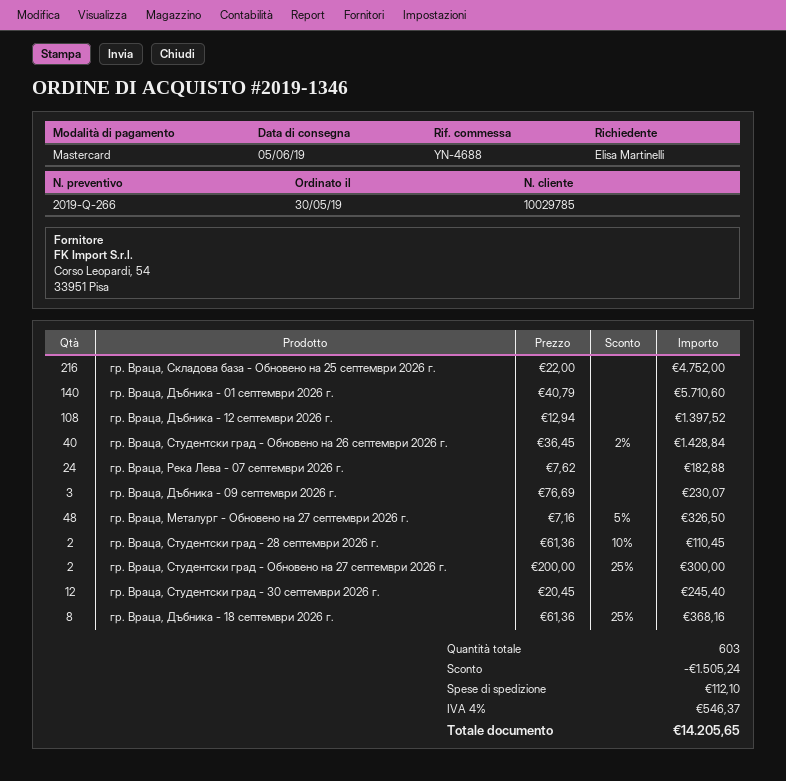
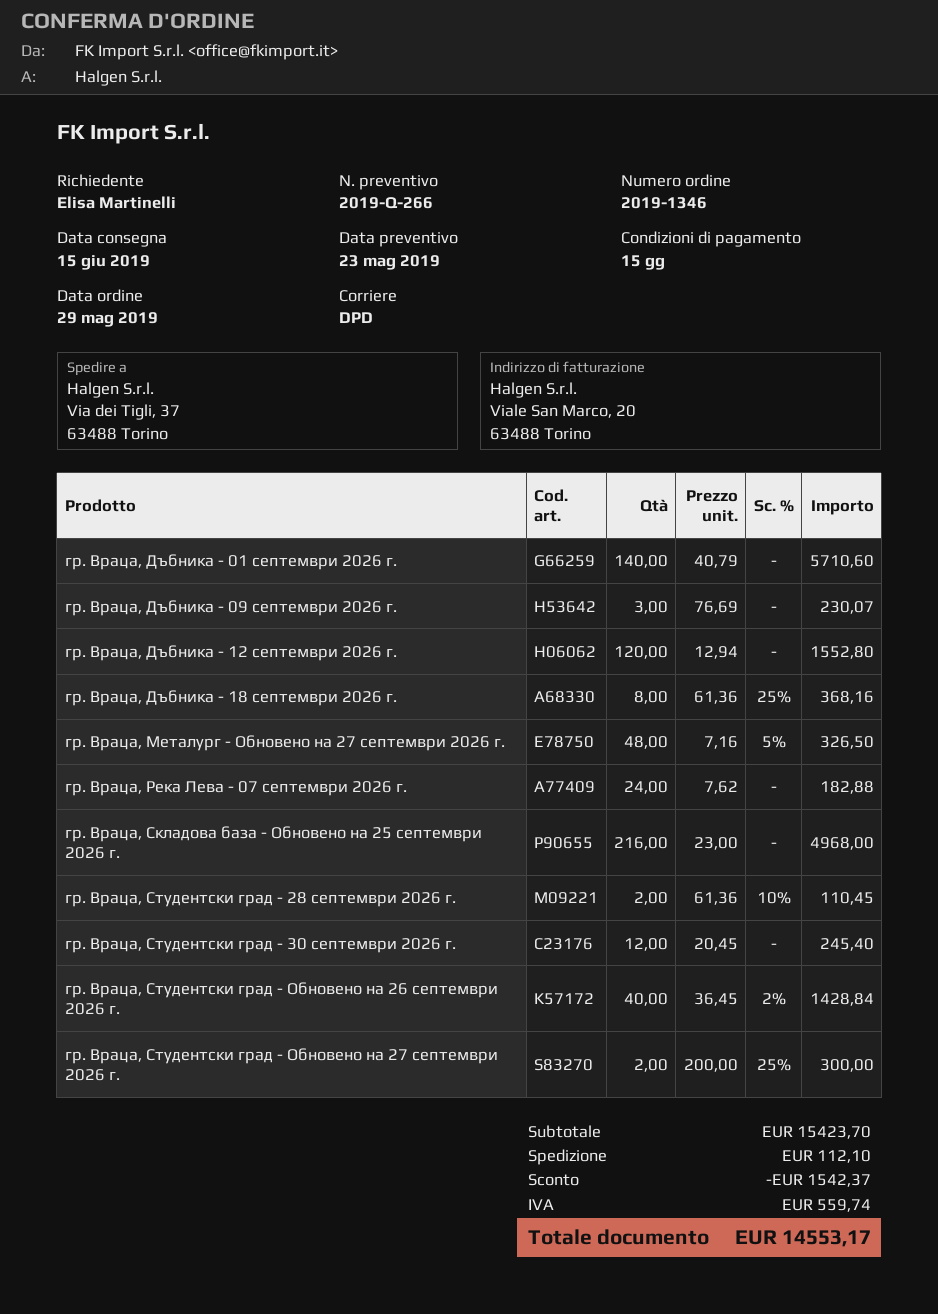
order date: 2019-05-30 -> 2019-05-29
delivery date: 2019-06-05 -> 2019-06-15
гр. Враца, Складова база - Обновено на 25 септември 2026 г.: 216 x 22.00 = 4752.00 -> 216 x 23.00 = 4968.00
гр. Враца, Дъбника - 12 септември 2026 г.: 108 x 12.94 = 1397.52 -> 120 x 12.94 = 1552.80
discount: 1505.24 -> 1542.37
tax: 546.37 -> 559.74
total: 14205.65 -> 14553.17

